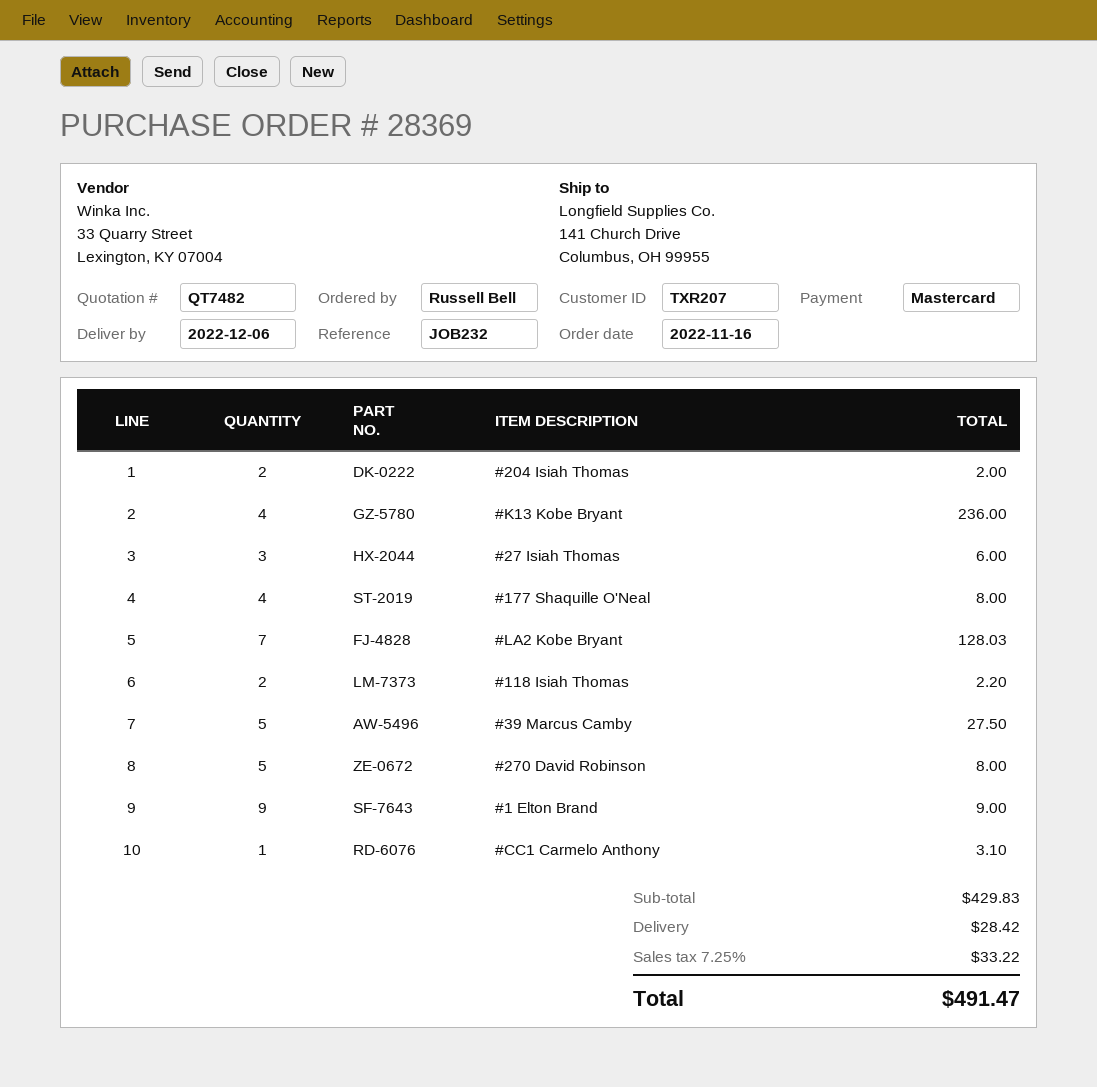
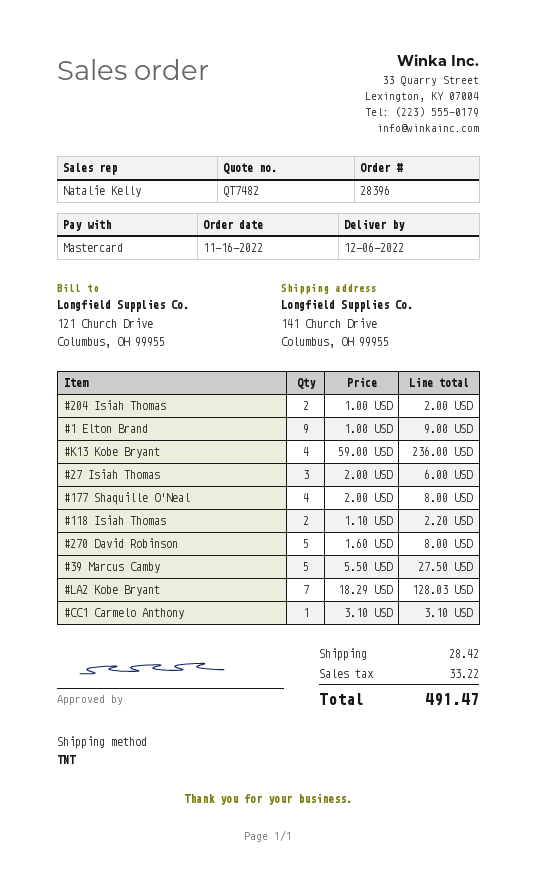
order number: 28369 -> 28396

